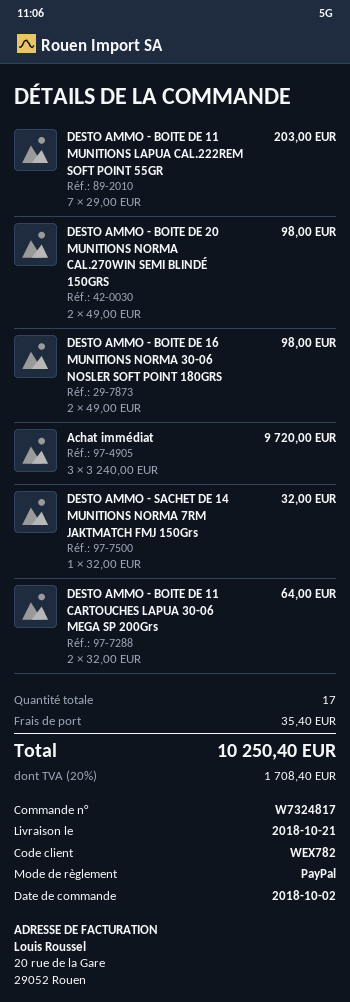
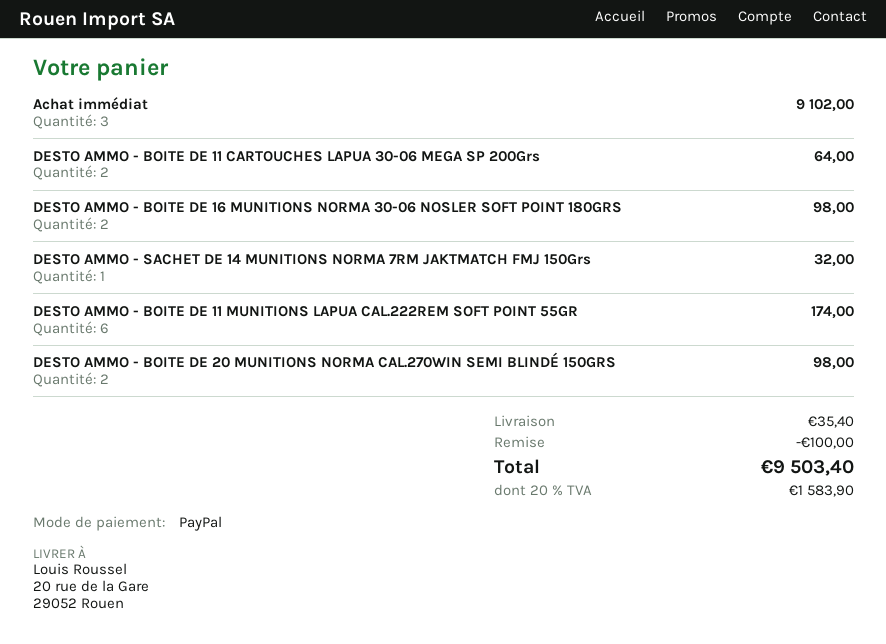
DESTO AMMO - BOITE DE 11 MUNITIONS LAPUA CAL.222REM SOFT POINT 55GR: 7 for 203.00 -> 6 for 174.00
Achat immédiat: 3 for 9720.00 -> 3 for 9102.00
discount: none -> 100.00
tax: 20% = 1708.40 -> 20% = 1583.90
total: 10250.40 -> 9503.40

